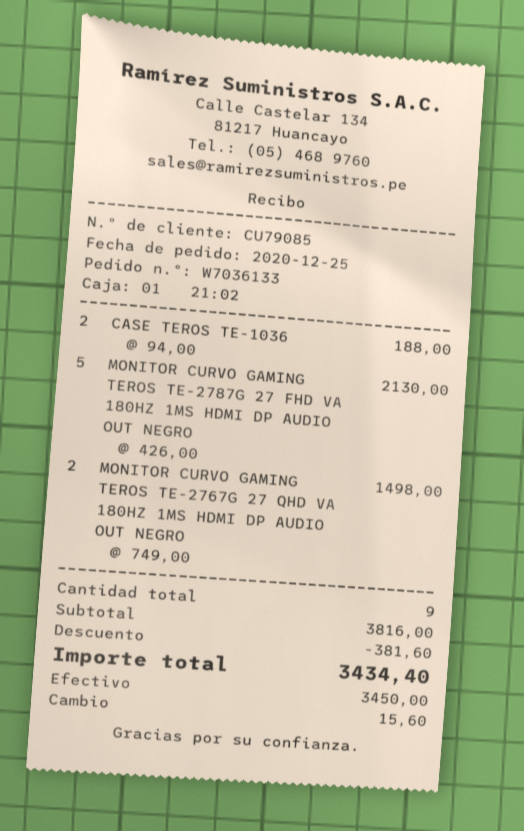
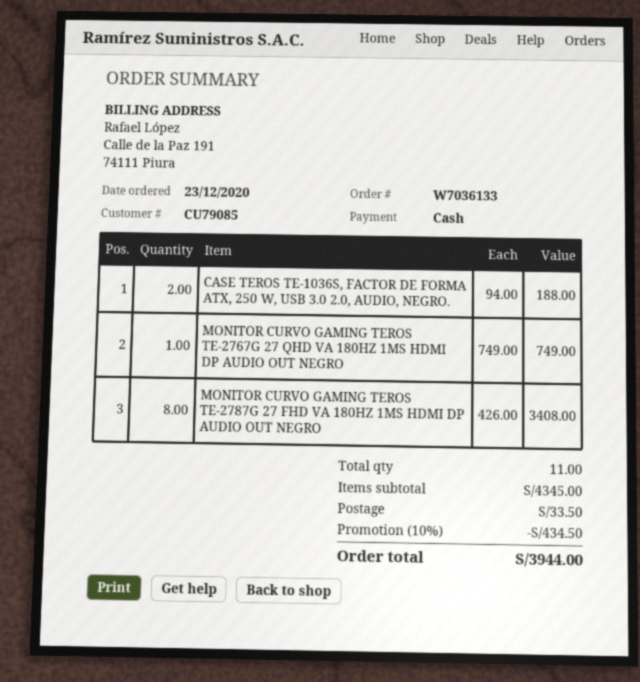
order date: 2020-12-25 -> 2020-12-23
MONITOR CURVO GAMING TEROS TE-2787G 27 FHD VA 180HZ 1MS HDMI DP AUDIO OUT NEGRO: 5 x 426.00 = 2130.00 -> 8 x 426.00 = 3408.00
MONITOR CURVO GAMING TEROS TE-2767G 27 QHD VA 180HZ 1MS HDMI DP AUDIO OUT NEGRO: 2 x 749.00 = 1498.00 -> 1 x 749.00 = 749.00
total quantity: 9 -> 11
subtotal: 3816.00 -> 4345.00
discount: 381.60 -> 434.50
shipping: none -> 33.50
total: 3434.40 -> 3944.00

